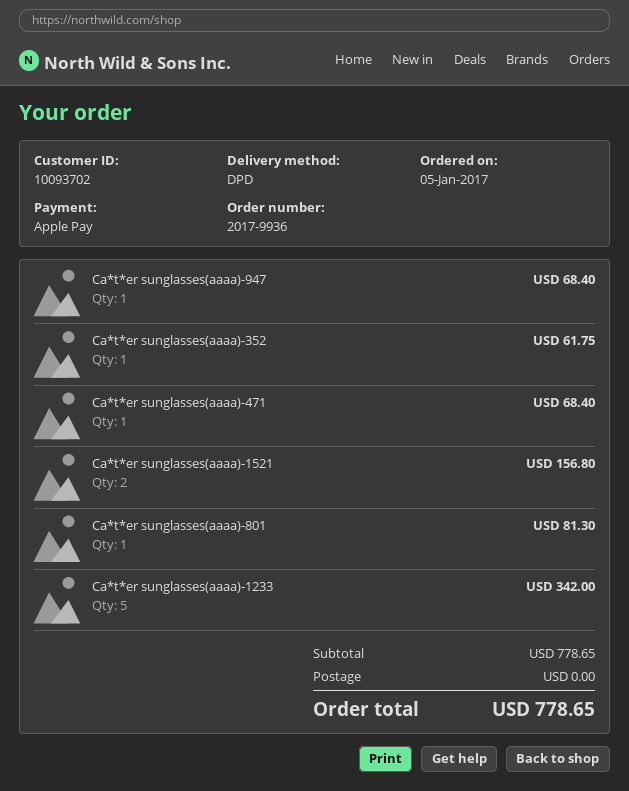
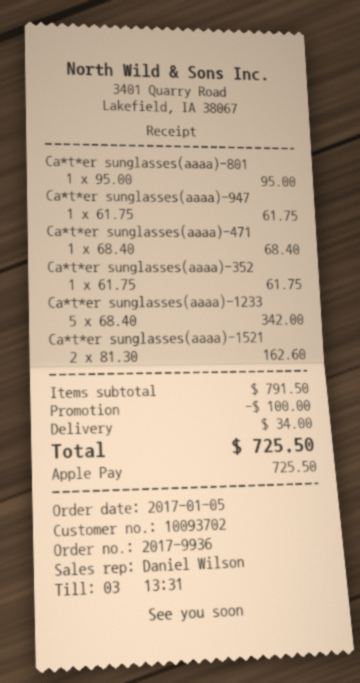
Ca*t*er sunglasses(aaaa)-947: 1 for 68.40 -> 1 for 61.75
Ca*t*er sunglasses(aaaa)-1521: 2 for 156.80 -> 2 for 162.60
Ca*t*er sunglasses(aaaa)-801: 1 for 81.30 -> 1 for 95.00
subtotal: 778.65 -> 791.50
discount: none -> 100.00
shipping: 0.00 -> 34.00
total: 778.65 -> 725.50

